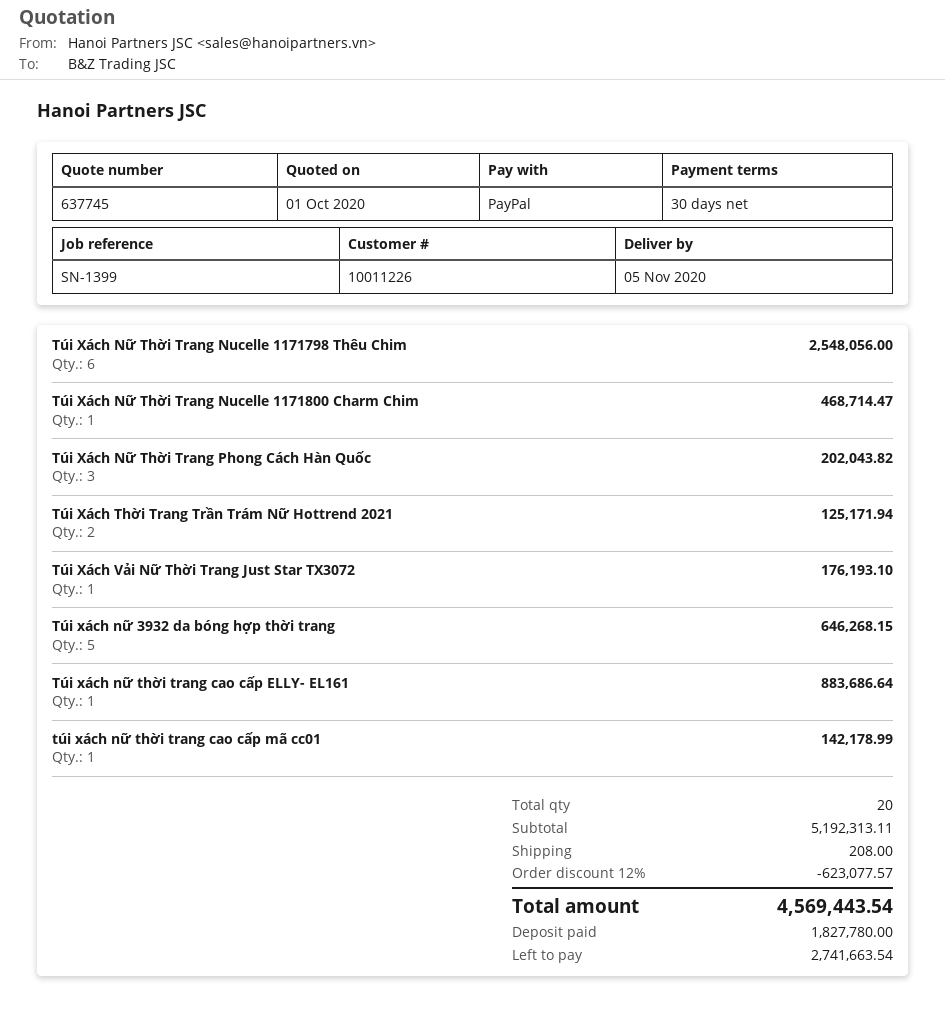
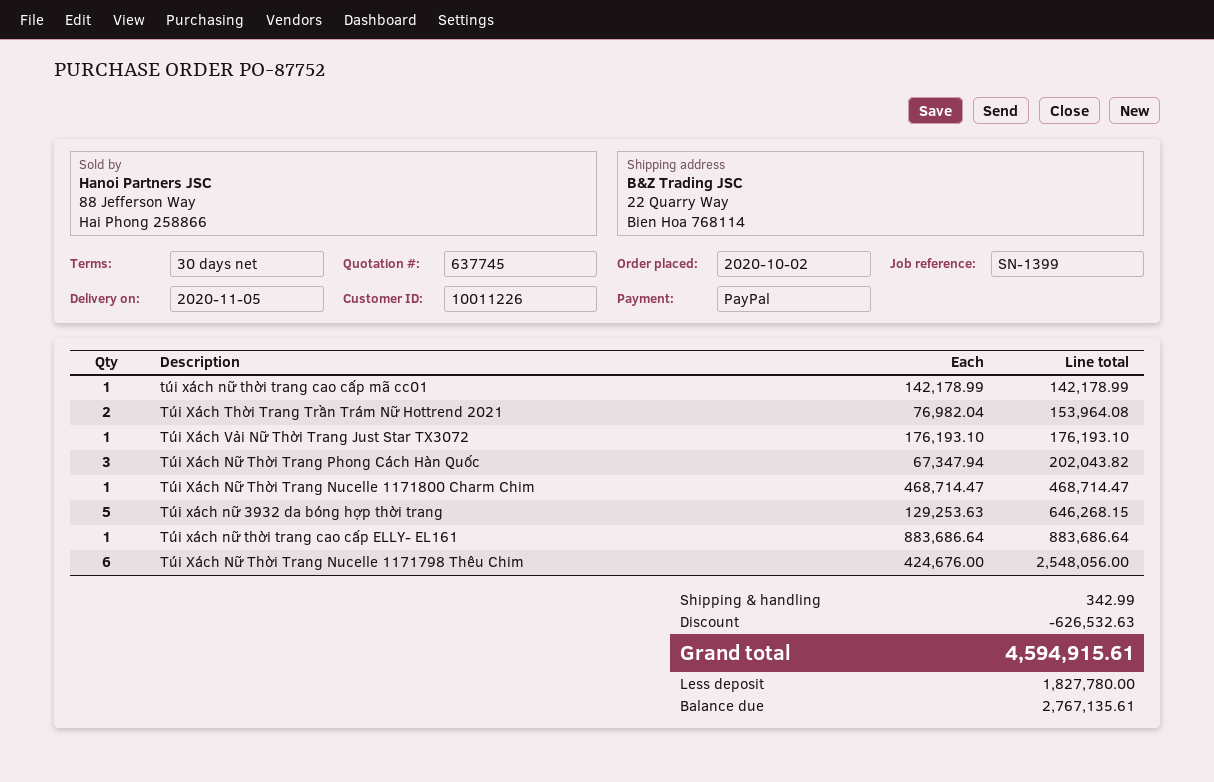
Túi Xách Thời Trang Trần Trám Nữ Hottrend 2021: 2 for 125171.94 -> 2 for 153964.08
discount: 623077.57 -> 626532.63
shipping: 208.00 -> 342.99
total: 4569443.54 -> 4594915.61
balance: 2741663.54 -> 2767135.61

